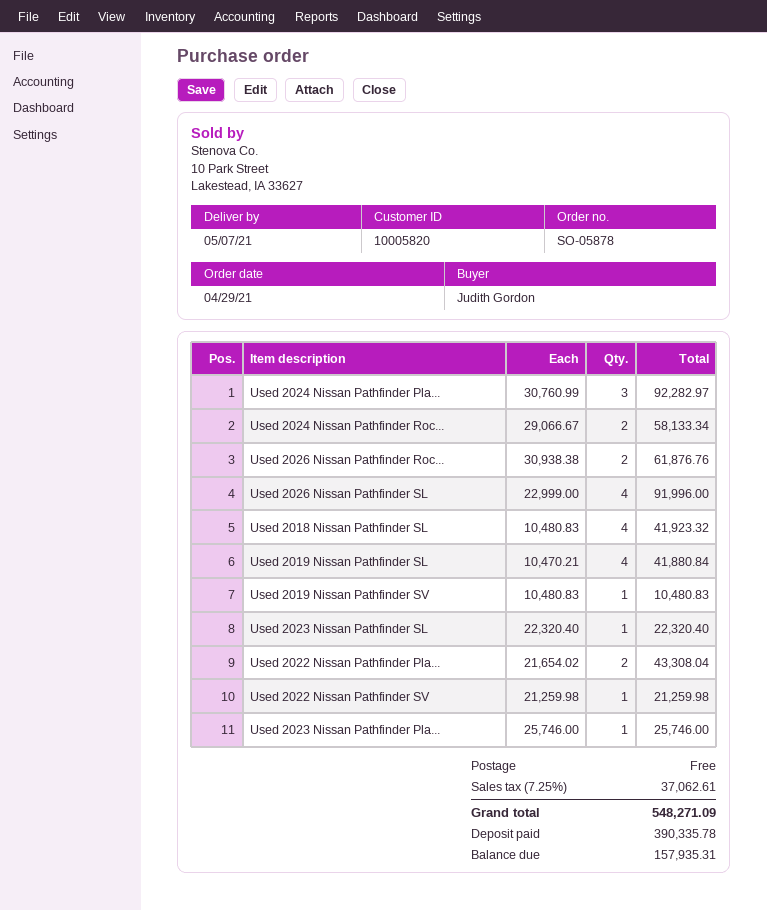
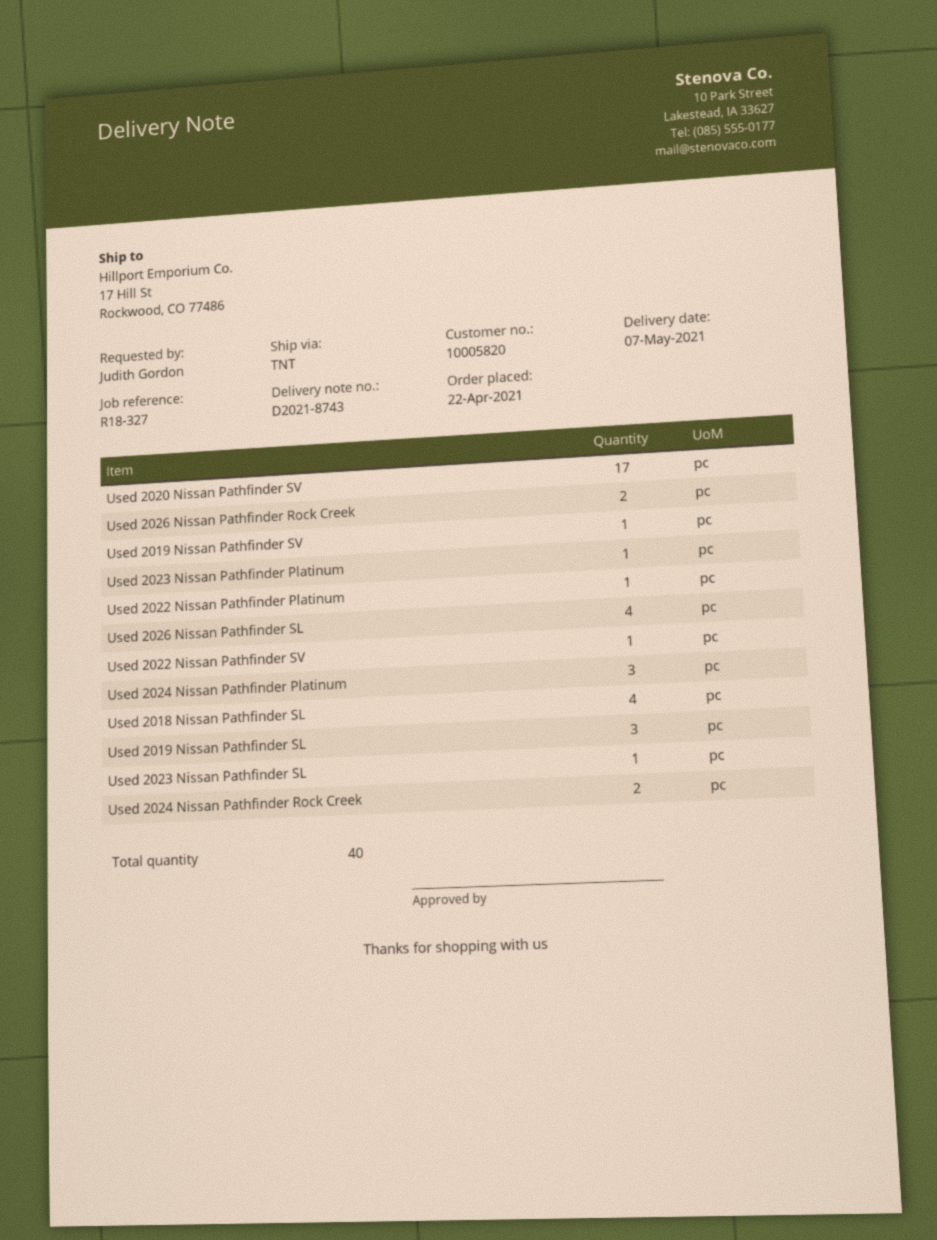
order date: 2021-04-29 -> 2021-04-22
Used 2019 Nissan Pathfinder SL: 4 -> 3
Used 2022 Nissan Pathfinder Pla...: 2 -> 1
Used 2020 Nissan Pathfinder SV: none -> 17

